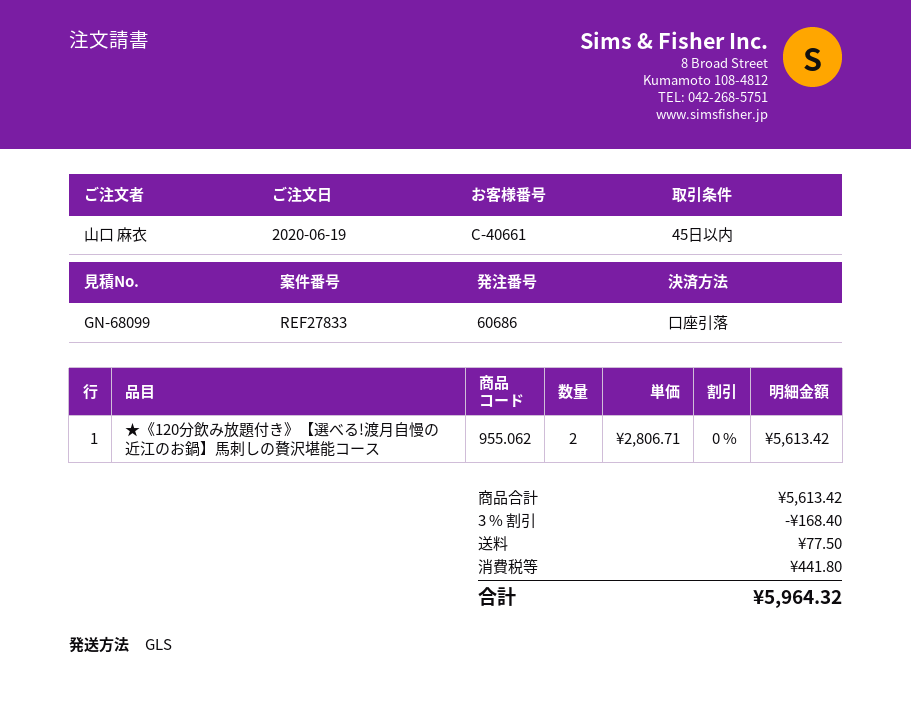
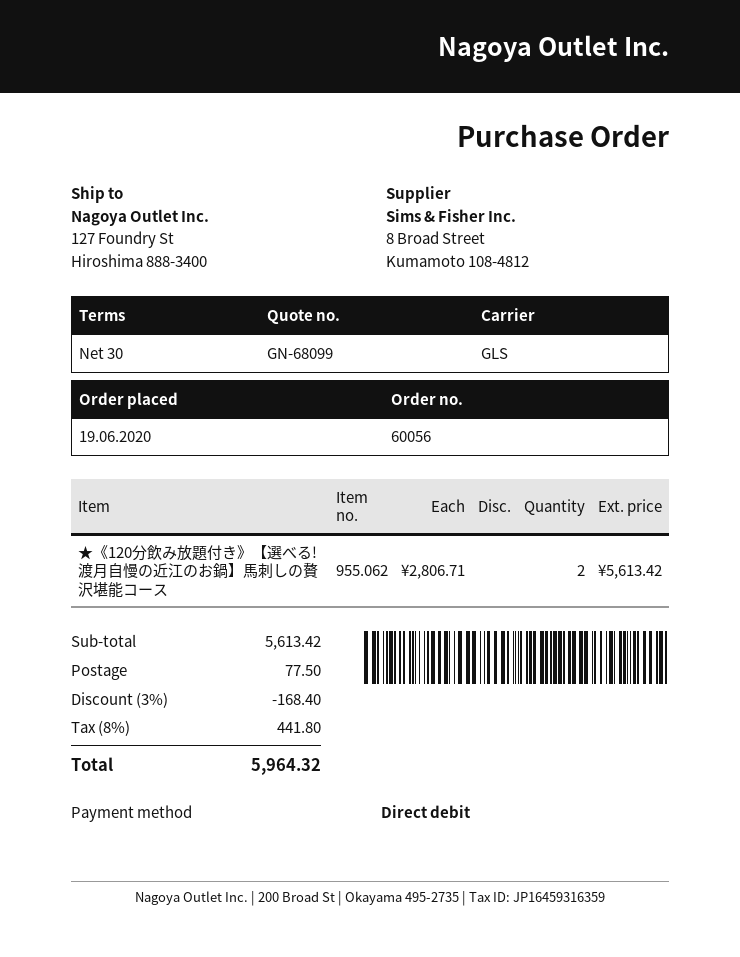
order number: 60686 -> 60056
payment terms: 45 days -> 30 days

